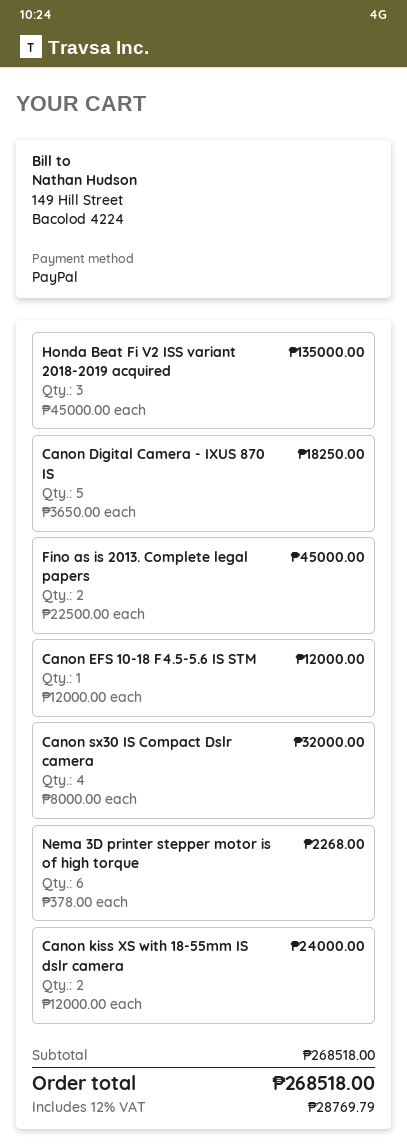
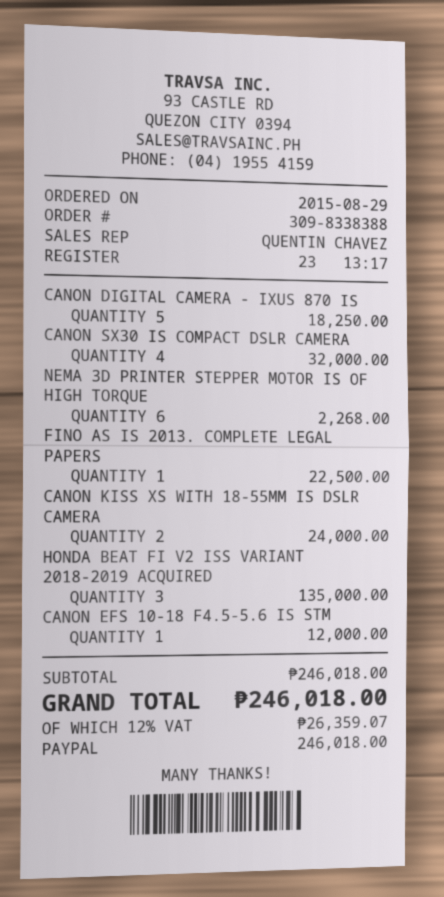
Fino as is 2013. Complete legal papers: 2 for 45000.00 -> 1 for 22500.00
subtotal: 268518.00 -> 246018.00
tax: 12% = 28769.79 -> 12% = 26359.07
total: 268518.00 -> 246018.00

